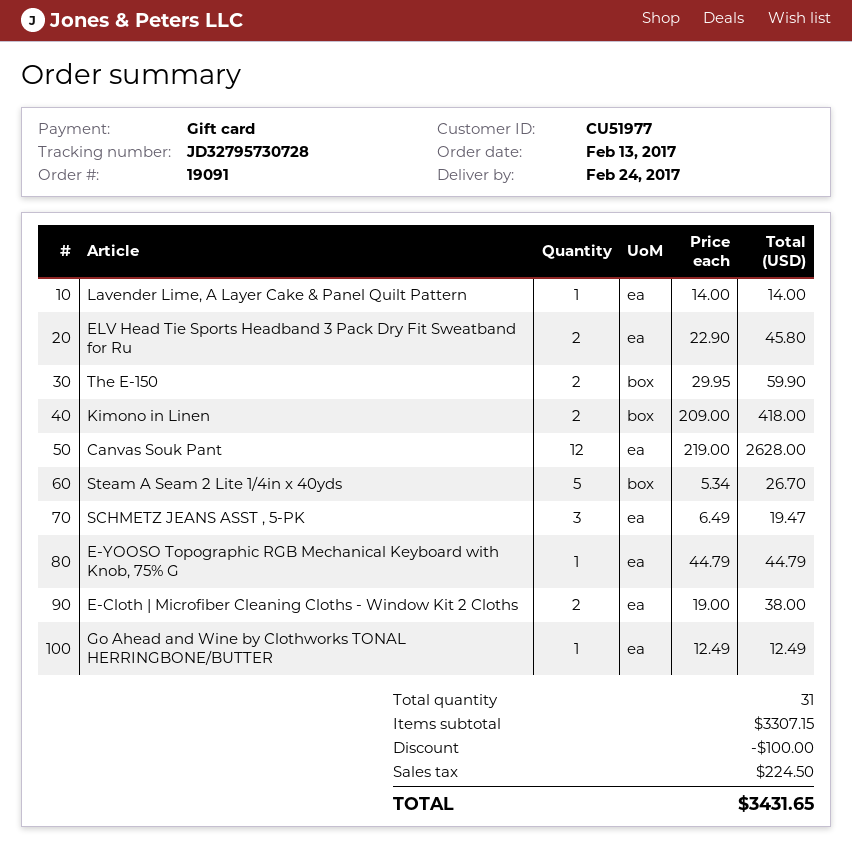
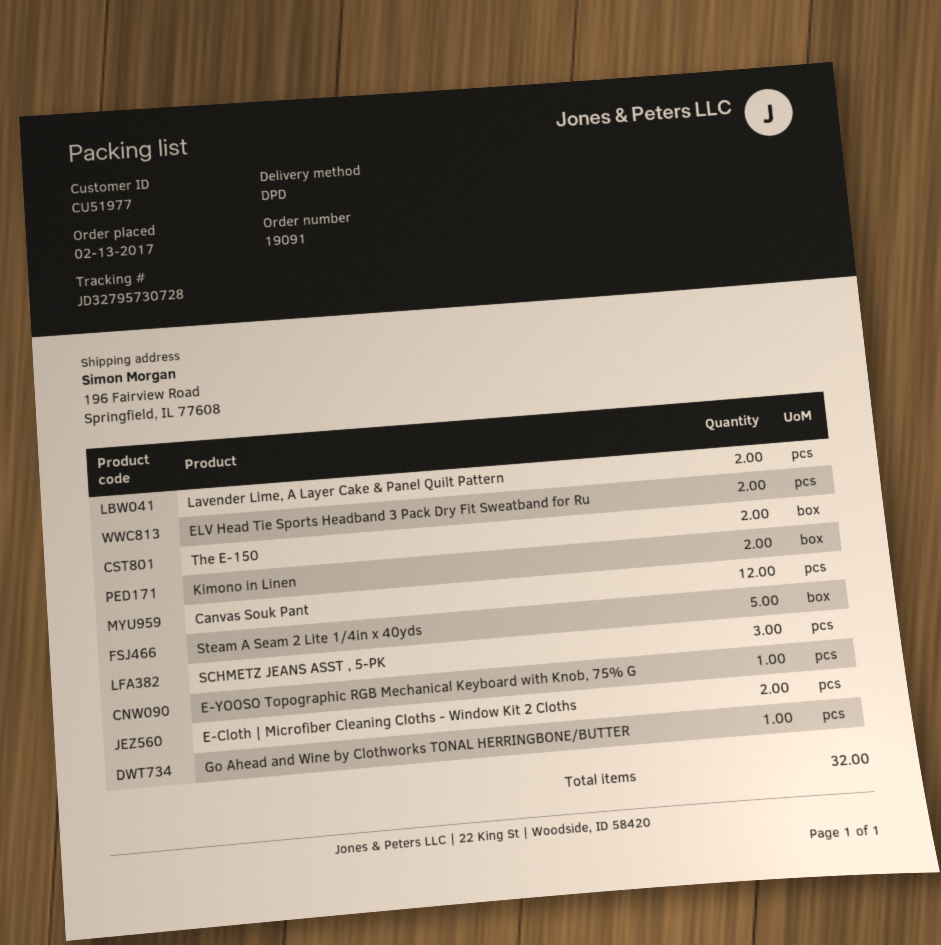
Lavender Lime, A Layer Cake & Panel Quilt Pattern: 1 -> 2
total quantity: 31 -> 32

